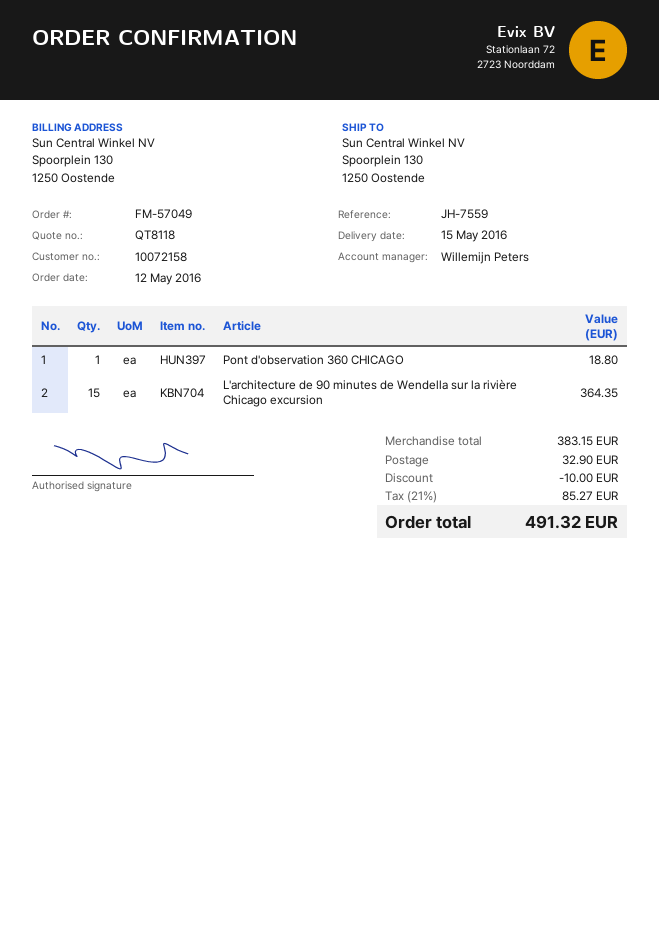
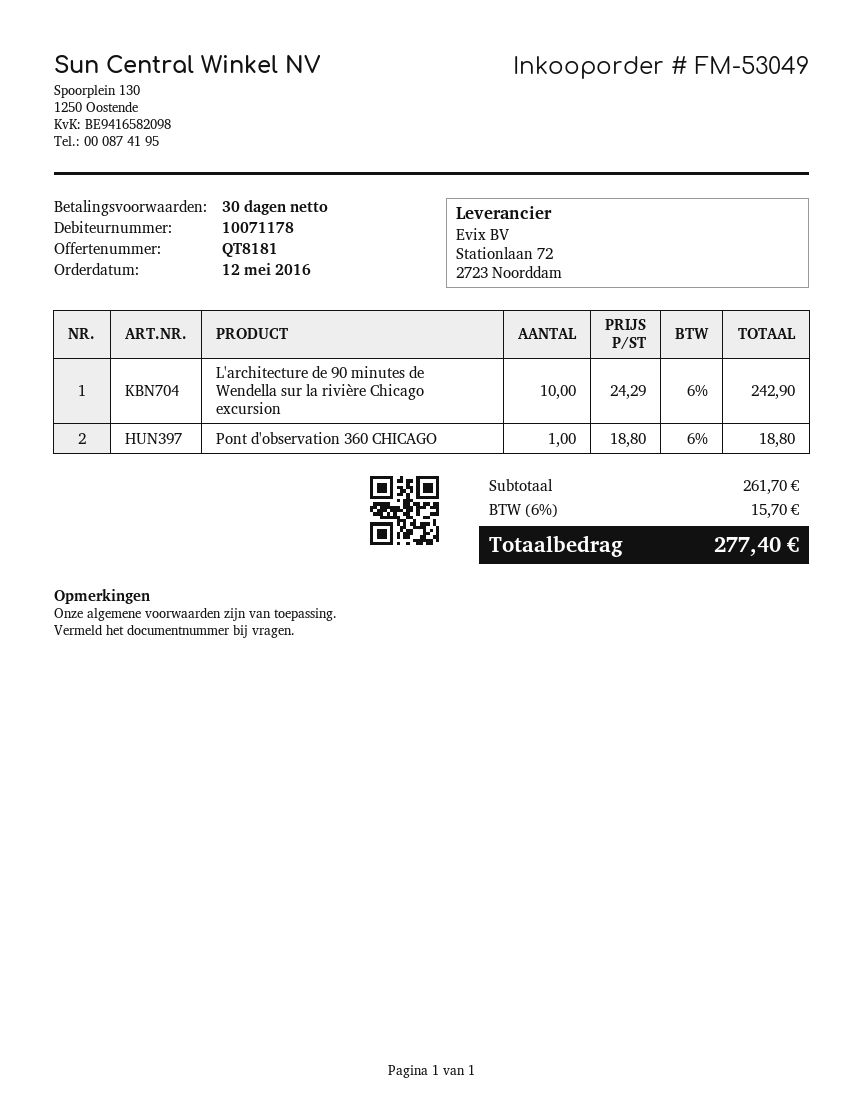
quote number: QT8118 -> QT8181
order number: FM-57049 -> FM-53049
customer number: 10072158 -> 10071178
L'architecture de 90 minutes de Wendella sur la rivière Chicago excursion: 15 for 364.35 -> 10 for 242.90
subtotal: 383.15 -> 261.70
discount: 10.00 -> none
shipping: 32.90 -> none
tax: 21% = 85.27 -> 6% = 15.70
total: 491.32 -> 277.40

